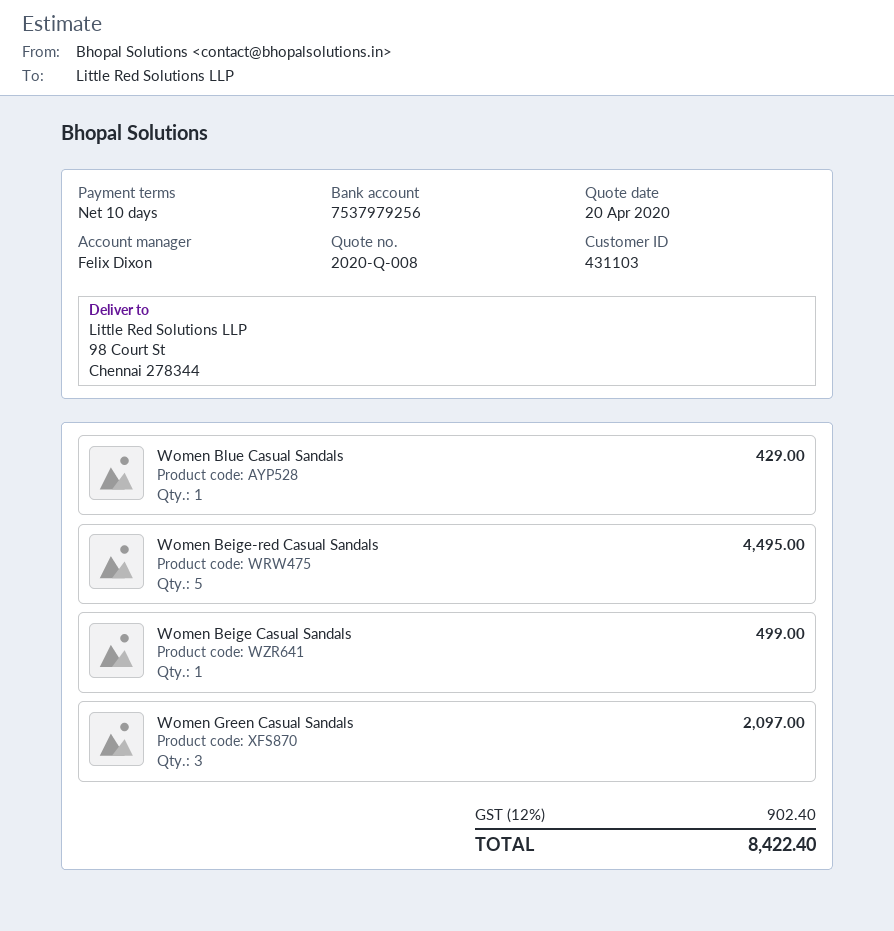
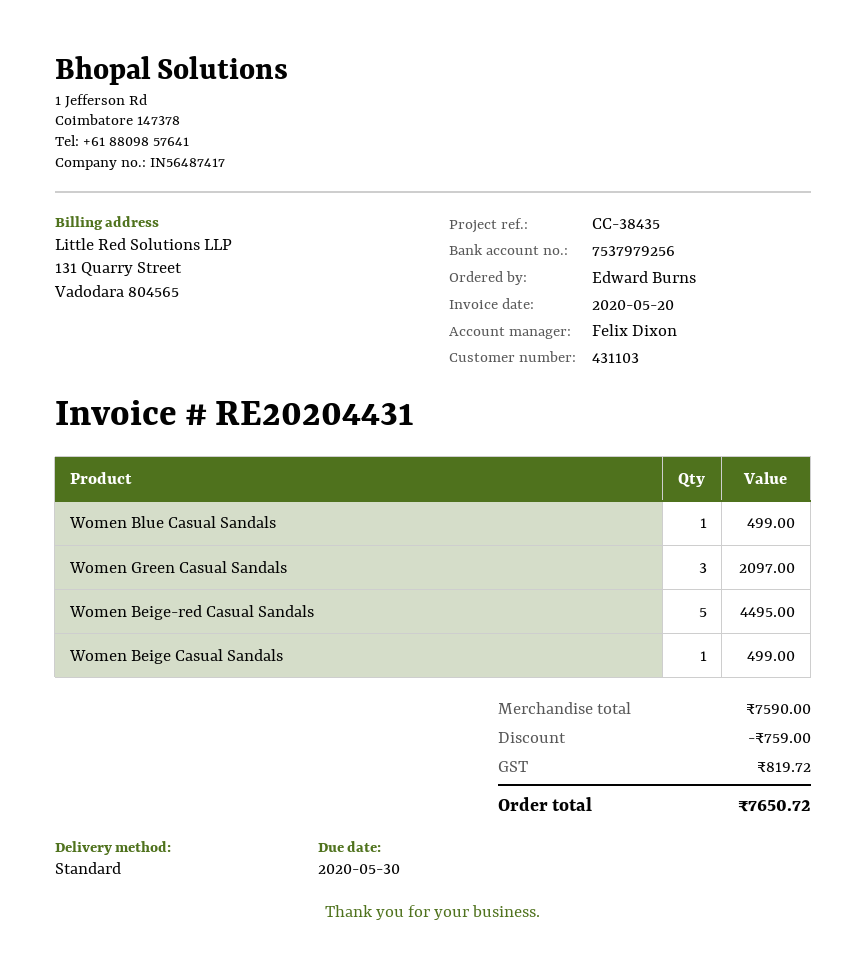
Women Blue Casual Sandals: 1 for 429.00 -> 1 for 499.00
discount: none -> 759.00
tax: 902.40 -> 819.72
total: 8422.40 -> 7650.72

